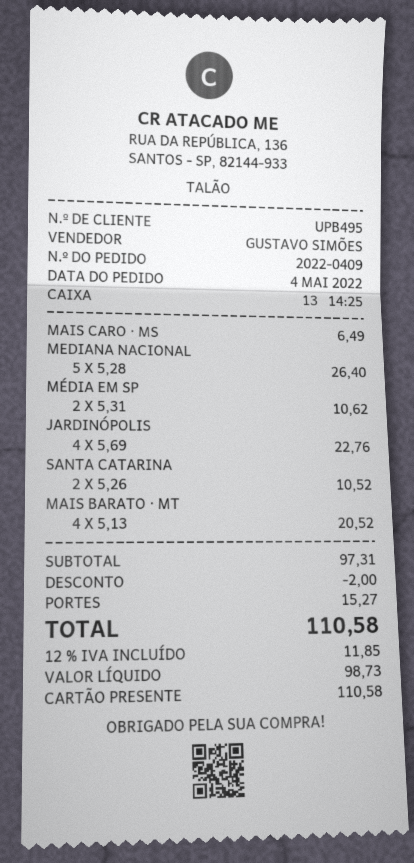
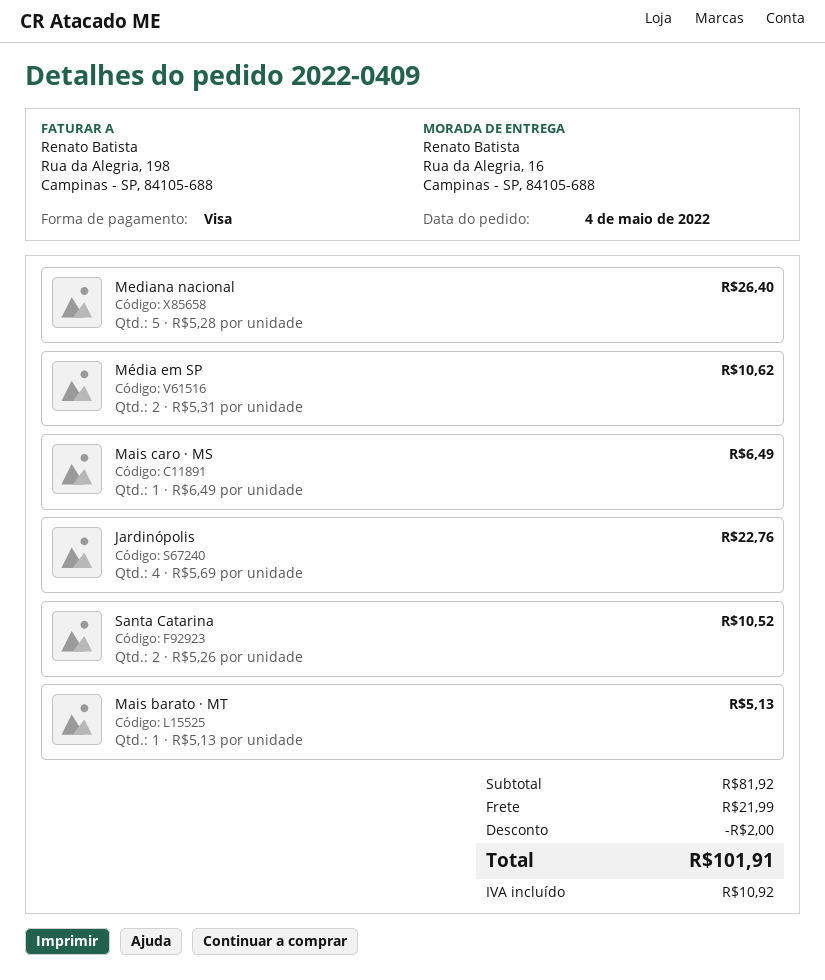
payment method: gift card -> Visa
MAIS BARATO · MT: 4 x 5.13 = 20.52 -> 1 x 5.13 = 5.13
subtotal: 97.31 -> 81.92
shipping: 15.27 -> 21.99
tax: 11.85 -> 10.92
total: 110.58 -> 101.91

